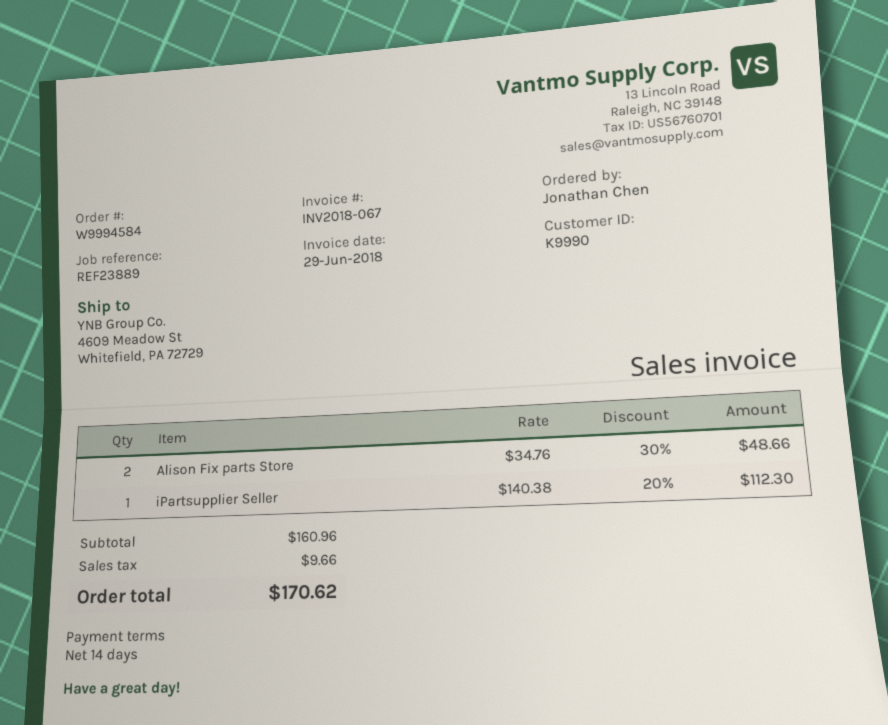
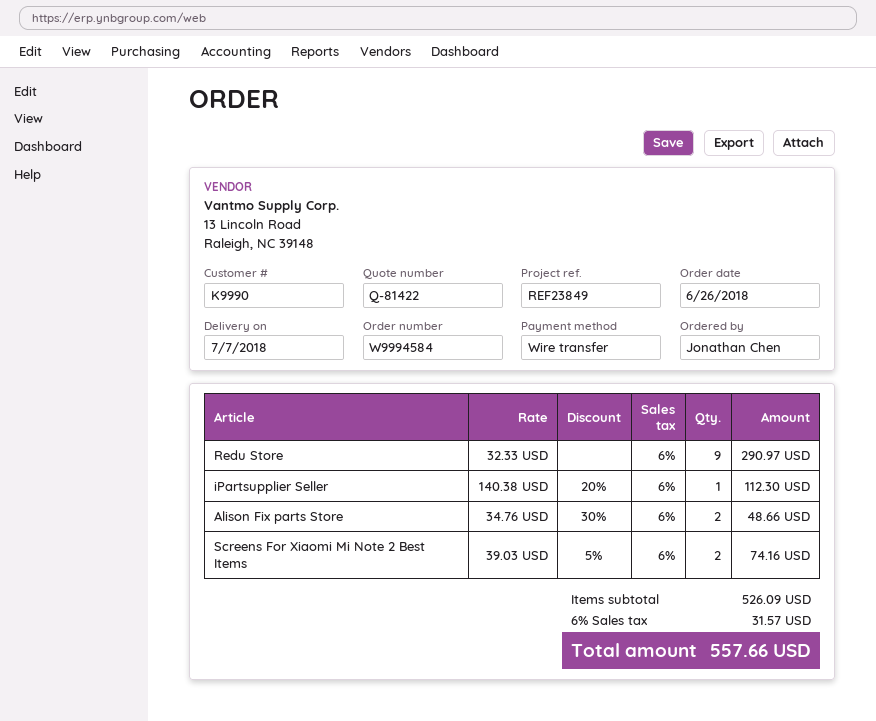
reference: REF23889 -> REF23849
Redu Store: none -> 9 x 32.33 = 290.97
Screens For Xiaomi Mi Note 2 Best Items: none -> 2 x 39.03 - 5% = 74.16
subtotal: 160.96 -> 526.09
tax: 9.66 -> 31.57
total: 170.62 -> 557.66

